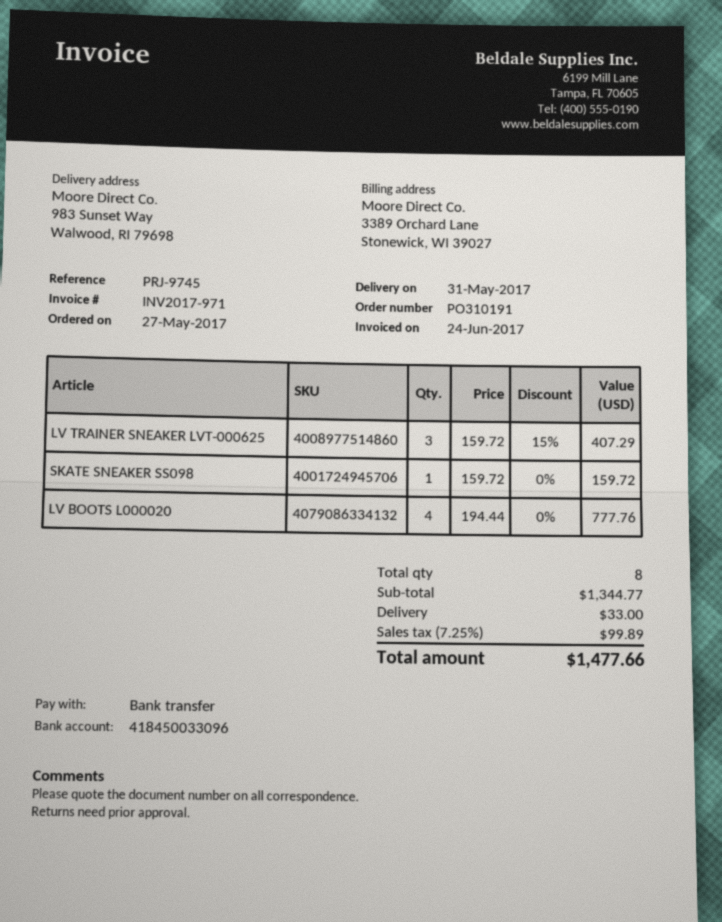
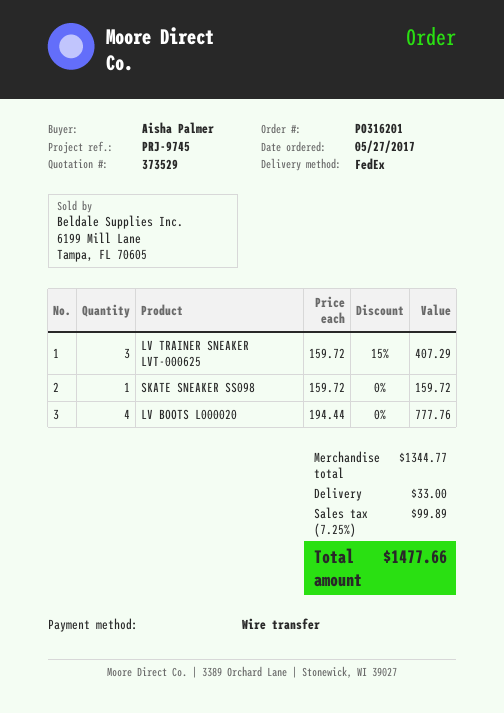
order number: PO310191 -> PO316201

